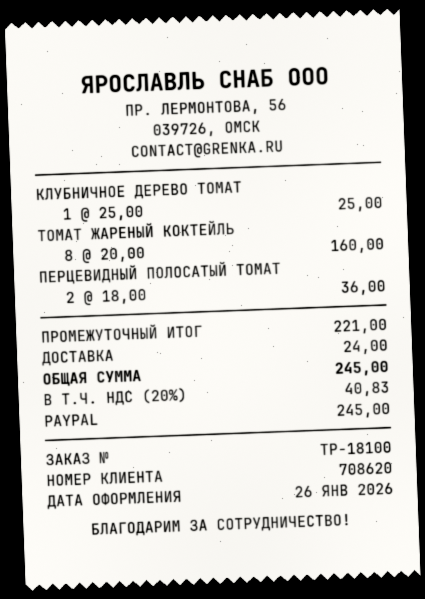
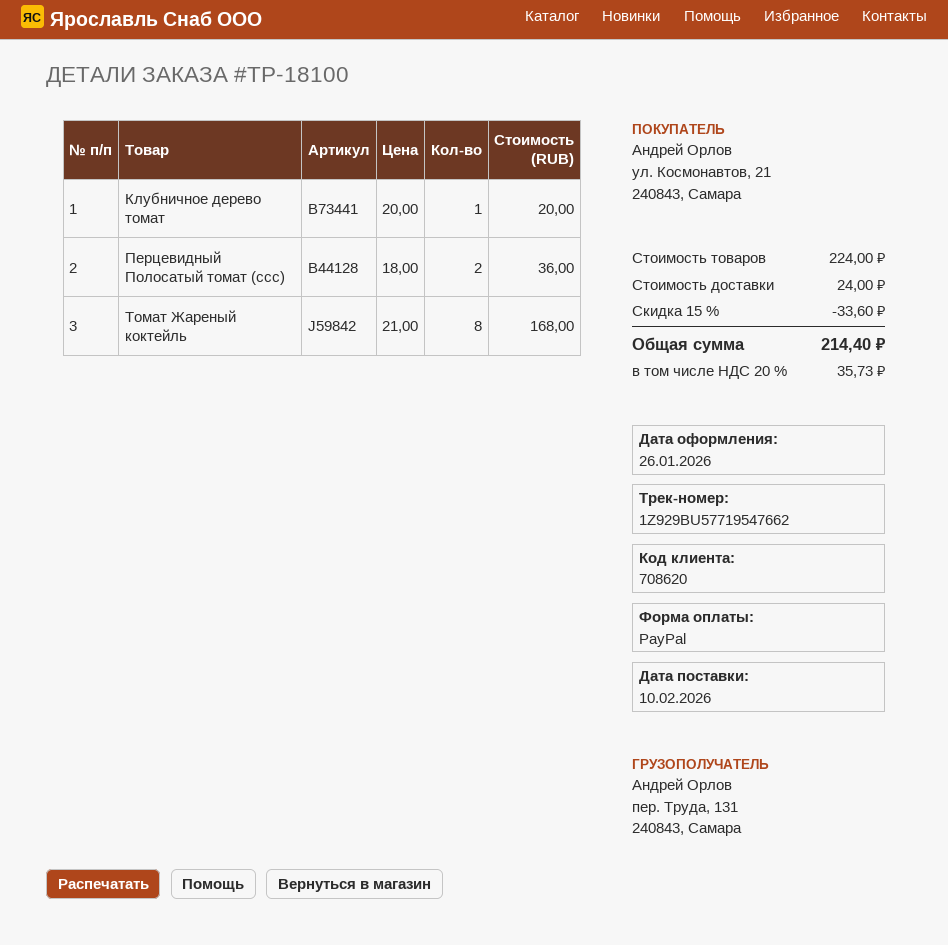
КЛУБНИЧНОЕ ДЕРЕВО ТОМАТ: 1 x 25.00 = 25.00 -> 1 x 20.00 = 20.00
ТОМАТ ЖАРЕНЫЙ КОКТЕЙЛЬ: 8 x 20.00 = 160.00 -> 8 x 21.00 = 168.00
subtotal: 221.00 -> 224.00
discount: none -> 15% = 33.60
tax: 20% = 40.83 -> 20% = 35.73
total: 245.00 -> 214.40

